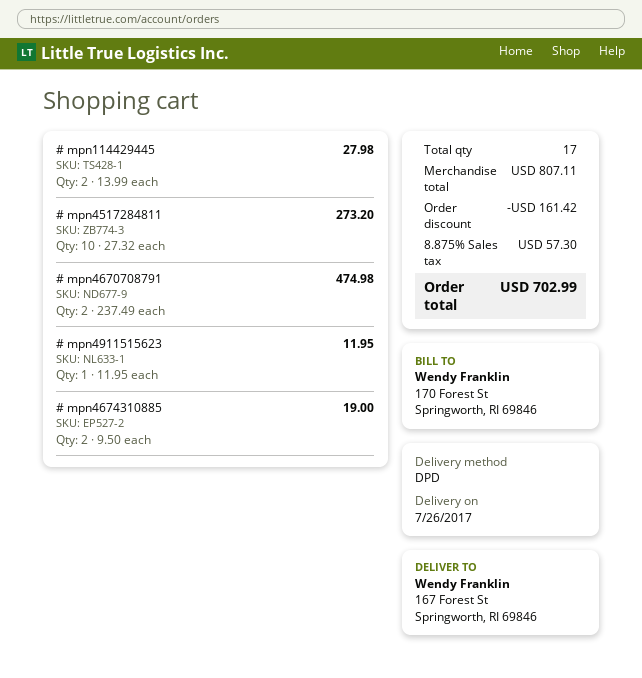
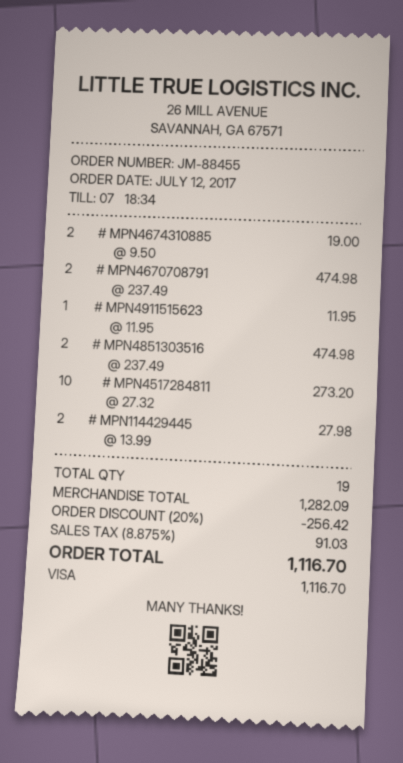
# MPN4851303516: none -> 2 x 237.49 = 474.98
total quantity: 17 -> 19
subtotal: 807.11 -> 1282.09
discount: 161.42 -> 256.42
tax: 8.875% = 57.30 -> 8.875% = 91.03
total: 702.99 -> 1116.70

